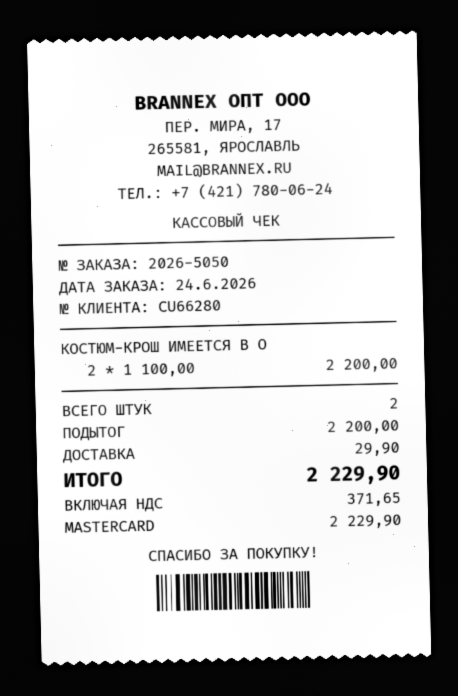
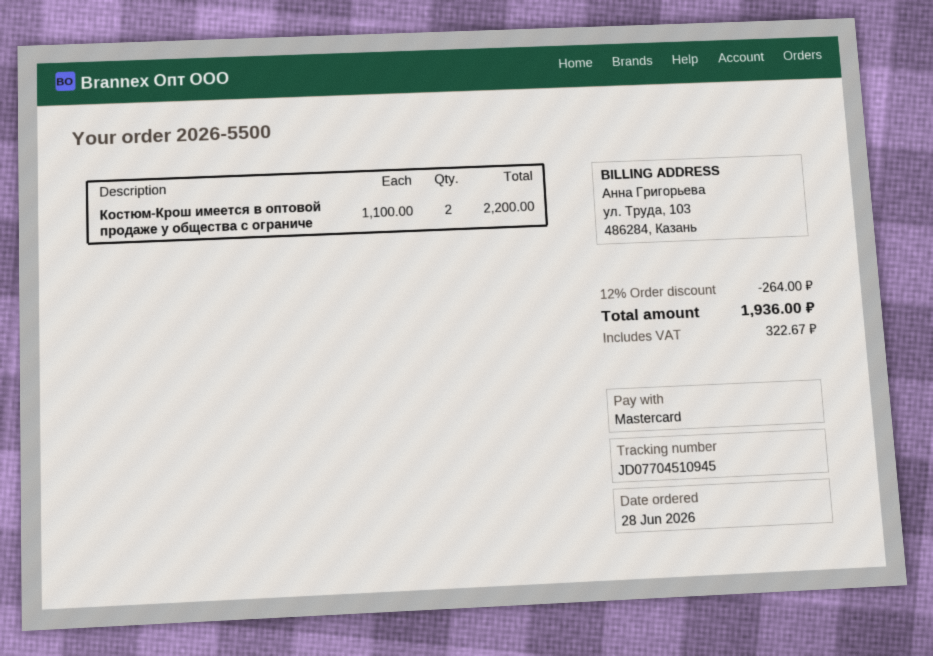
order number: 2026-5050 -> 2026-5500
order date: 2026-06-24 -> 2026-06-28
discount: none -> 12% = 264.00
shipping: 29.90 -> none
tax: 371.65 -> 322.67
total: 2229.90 -> 1936.00

